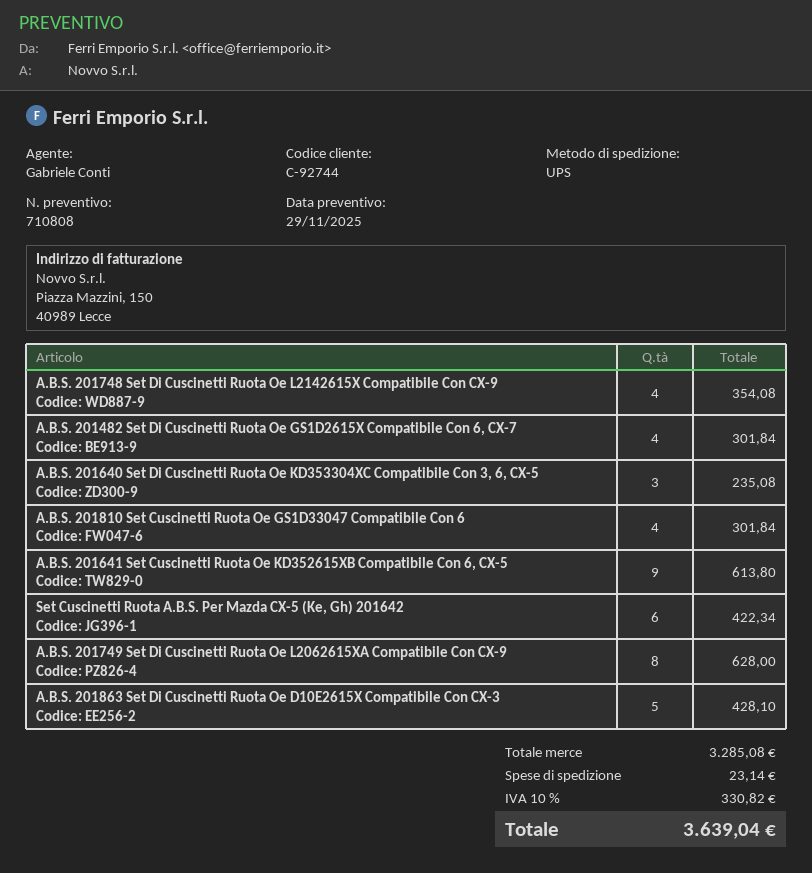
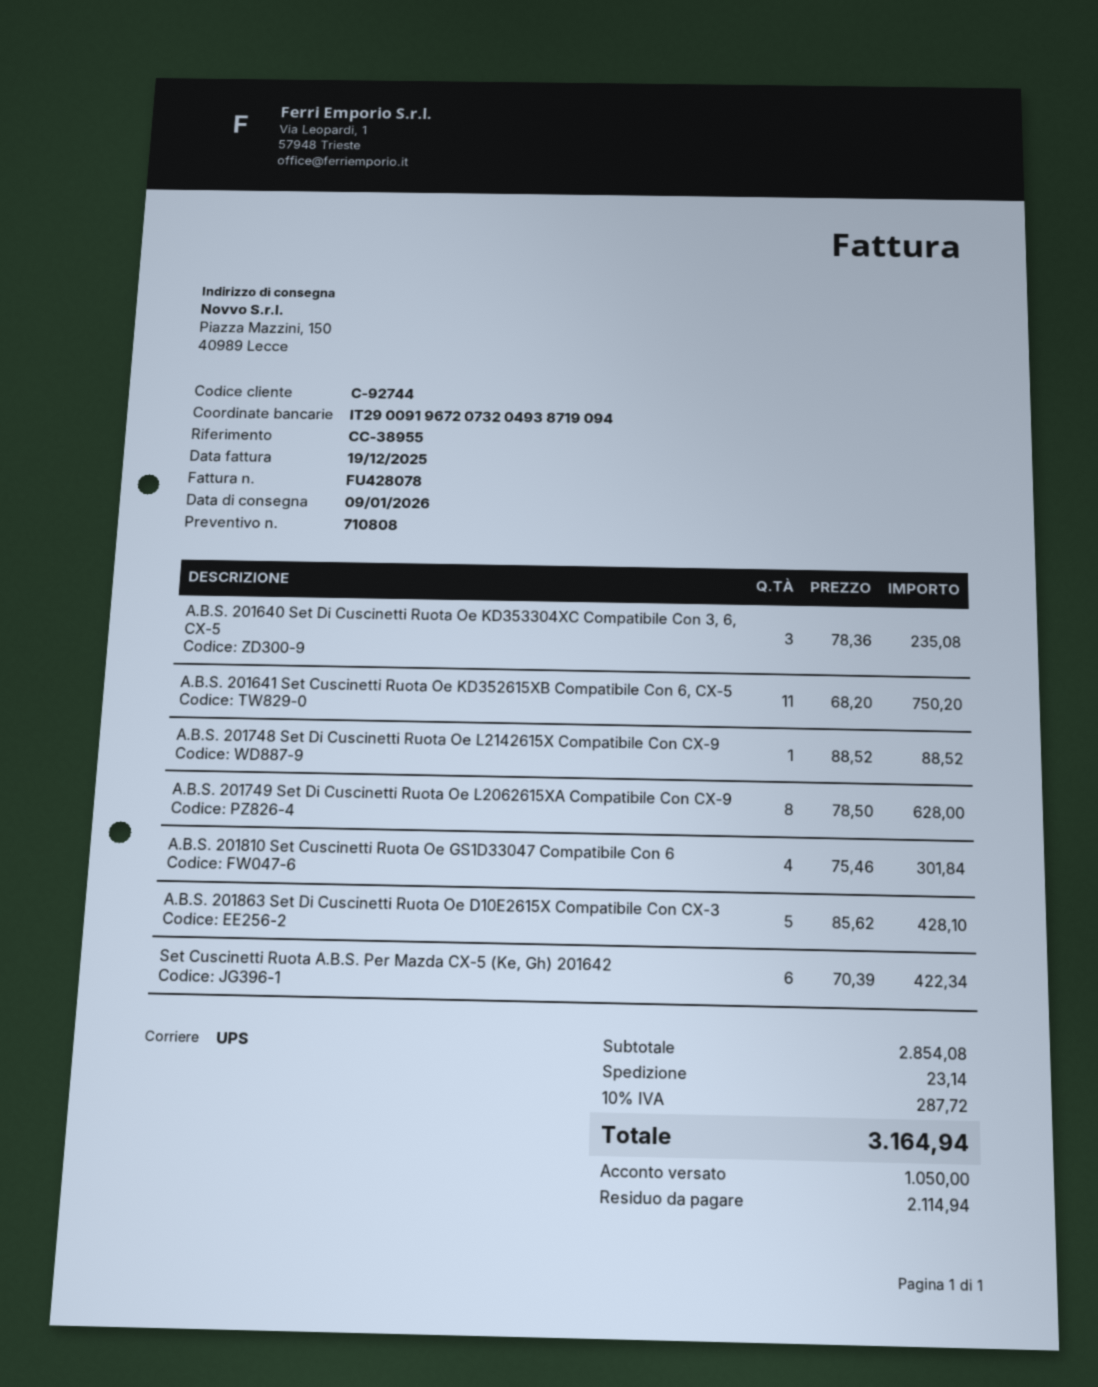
A.B.S. 201748 Set Di Cuscinetti Ruota Oe L2142615X Compatibile Con CX-9: 4 for 354.08 -> 1 for 88.52
A.B.S. 201482 Set Di Cuscinetti Ruota Oe GS1D2615X Compatibile Con 6, CX-7: 4 for 301.84 -> none
A.B.S. 201641 Set Cuscinetti Ruota Oe KD352615XB Compatibile Con 6, CX-5: 9 for 613.80 -> 11 for 750.20
subtotal: 3285.08 -> 2854.08
tax: 10% = 330.82 -> 10% = 287.72
total: 3639.04 -> 3164.94

